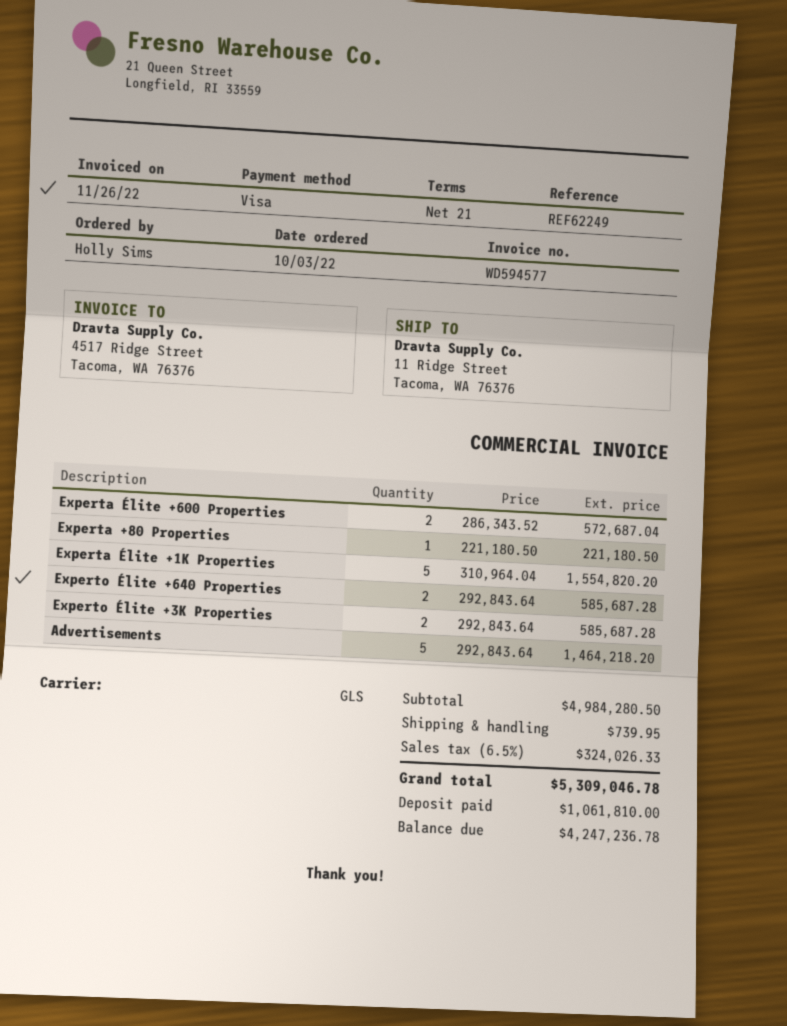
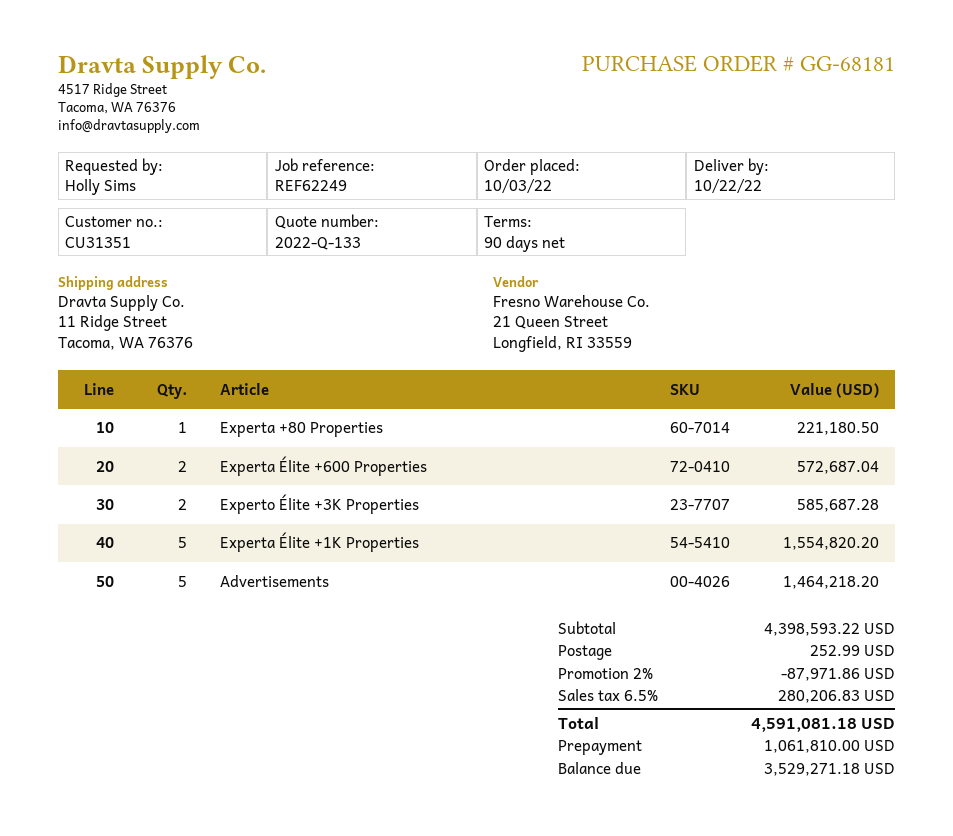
payment terms: 21 days -> 90 days
Experto Élite +640 Properties: 2 for 585687.28 -> none
subtotal: 4984280.50 -> 4398593.22
discount: none -> 2% = 87971.86
shipping: 739.95 -> 252.99
tax: 6.5% = 324026.33 -> 6.5% = 280206.83
total: 5309046.78 -> 4591081.18
balance: 4247236.78 -> 3529271.18

